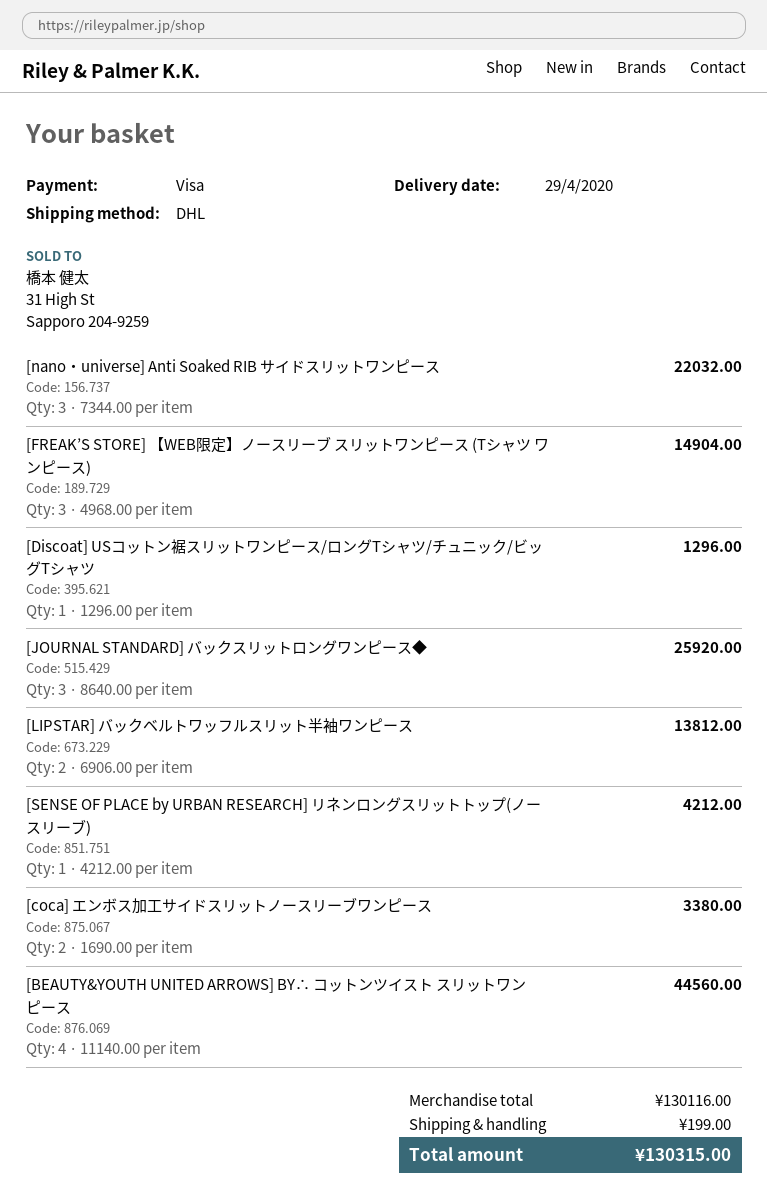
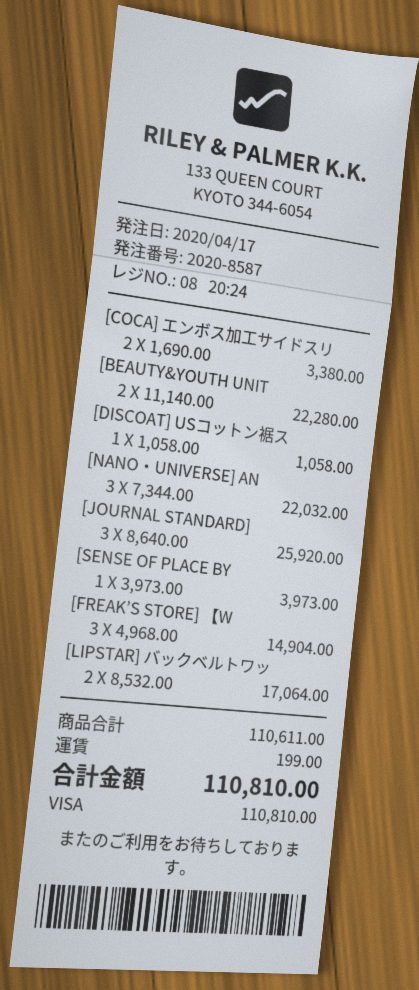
[Discoat] USコットン裾スリットワンピース/ロングTシャツ/チュニック/ビッグTシャツ: 1 x 1296.00 = 1296.00 -> 1 x 1058.00 = 1058.00
[LIPSTAR] バックベルトワッフルスリット半袖ワンピース: 2 x 6906.00 = 13812.00 -> 2 x 8532.00 = 17064.00
[SENSE OF PLACE by URBAN RESEARCH] リネンロングスリットトップ(ノースリーブ): 1 x 4212.00 = 4212.00 -> 1 x 3973.00 = 3973.00
[BEAUTY&YOUTH UNITED ARROWS] BY∴ コットンツイスト スリットワンピース: 4 x 11140.00 = 44560.00 -> 2 x 11140.00 = 22280.00
subtotal: 130116.00 -> 110611.00
total: 130315.00 -> 110810.00

